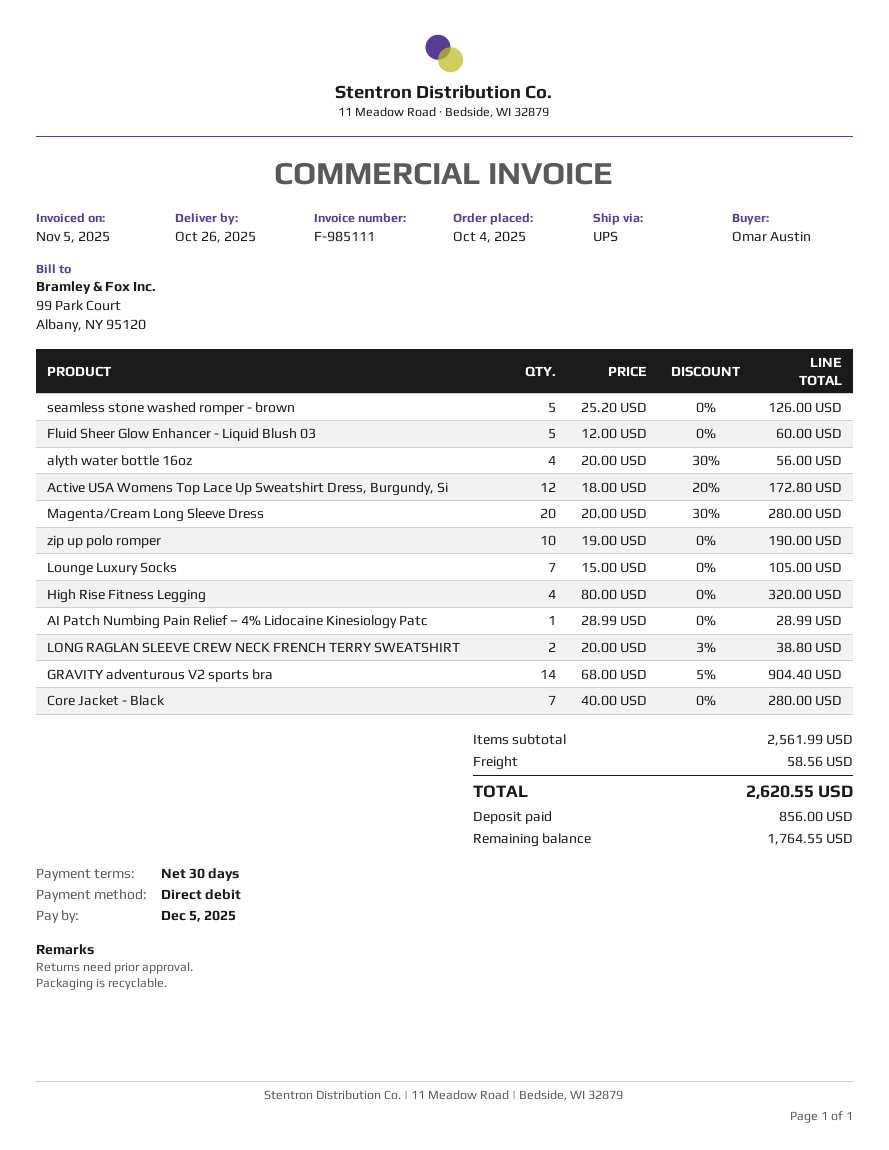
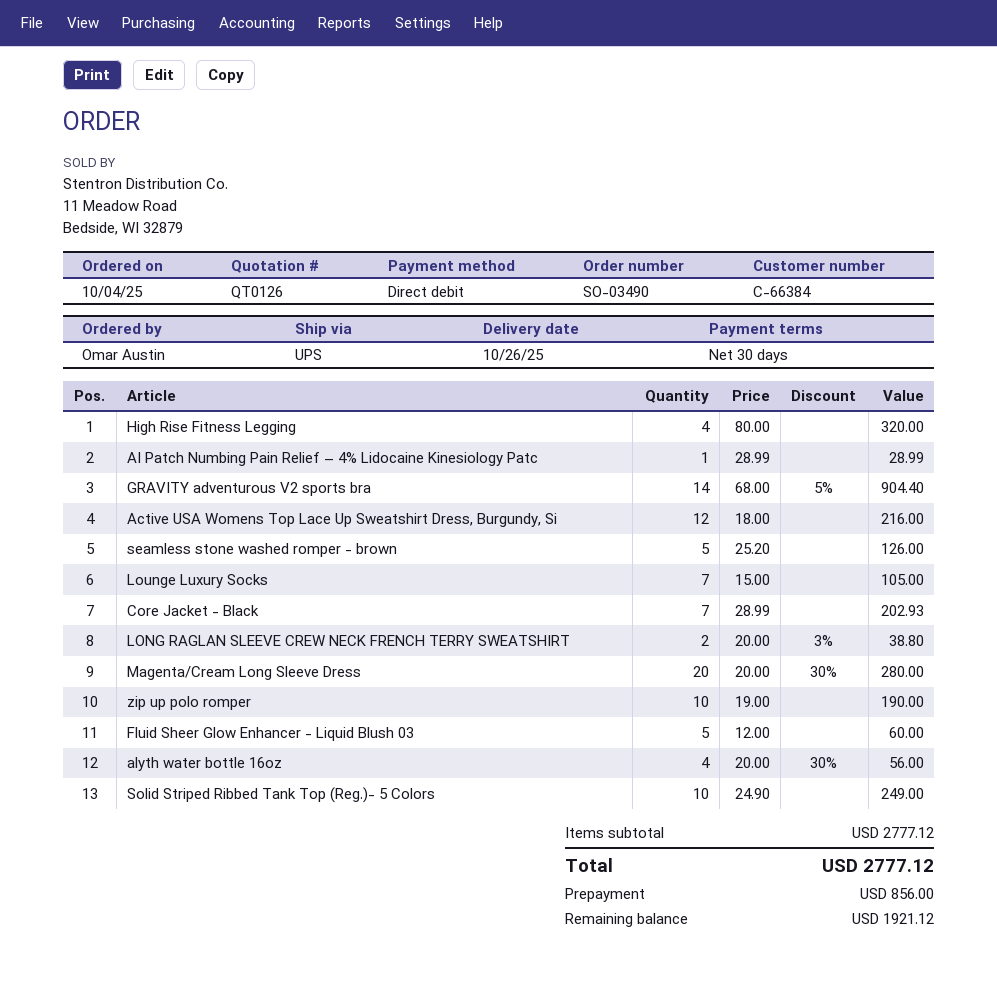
Active USA Womens Top Lace Up Sweatshirt Dress, Burgundy, Si: 12 x 18.00 - 20% = 172.80 -> 12 x 18.00 = 216.00
Core Jacket - Black: 7 x 40.00 = 280.00 -> 7 x 28.99 = 202.93
Solid Striped Ribbed Tank Top (Reg.)- 5 Colors: none -> 10 x 24.90 = 249.00
subtotal: 2561.99 -> 2777.12
shipping: 58.56 -> none
total: 2620.55 -> 2777.12
balance: 1764.55 -> 1921.12

